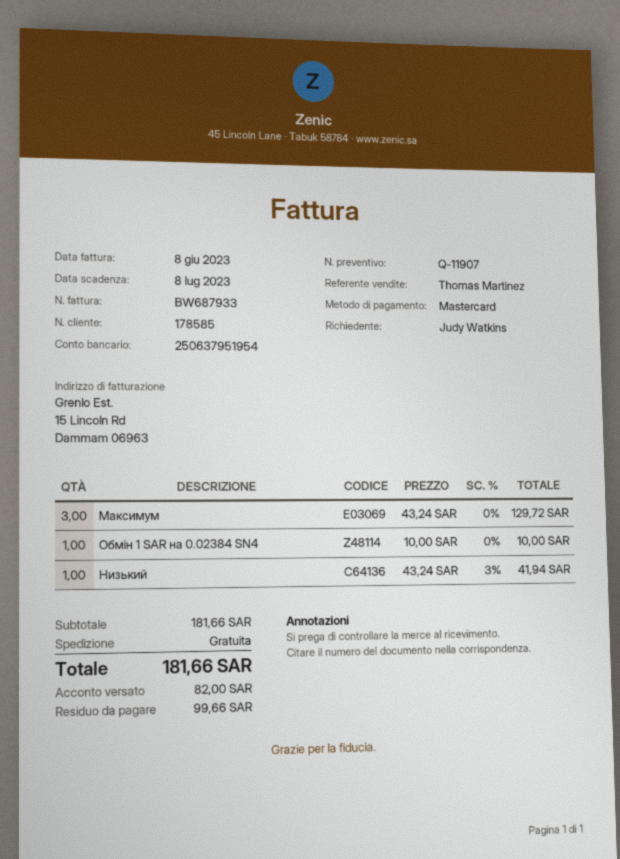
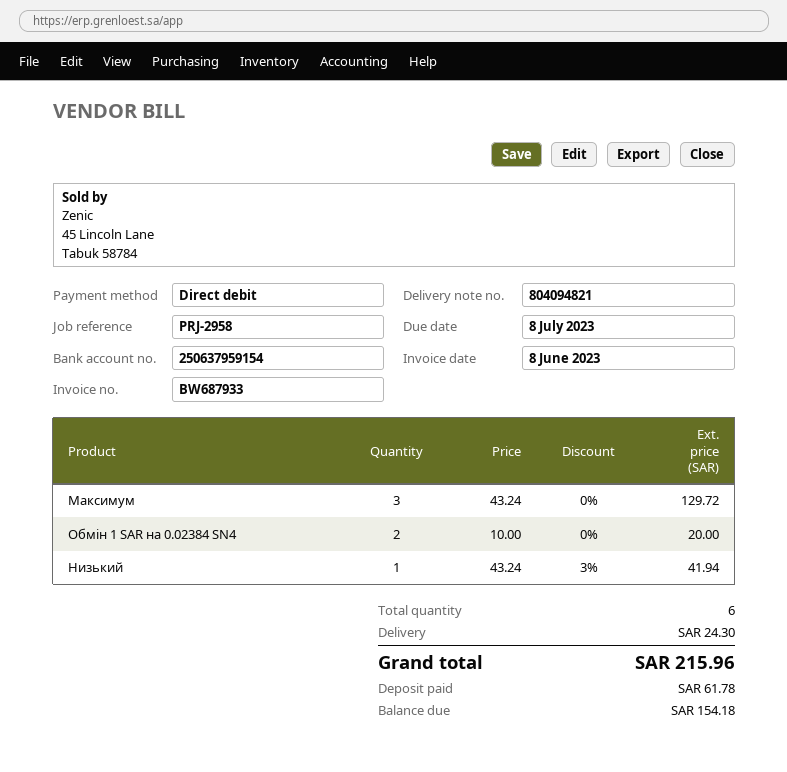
payment method: Mastercard -> direct debit
bank account: 250637951954 -> 250637959154
Обмін 1 SAR на 0.02384 SN4: 1 x 10.00 = 10.00 -> 2 x 10.00 = 20.00
shipping: 0.00 -> 24.30
total: 181.66 -> 215.96
deposit: 82.00 -> 61.78
balance: 99.66 -> 154.18

